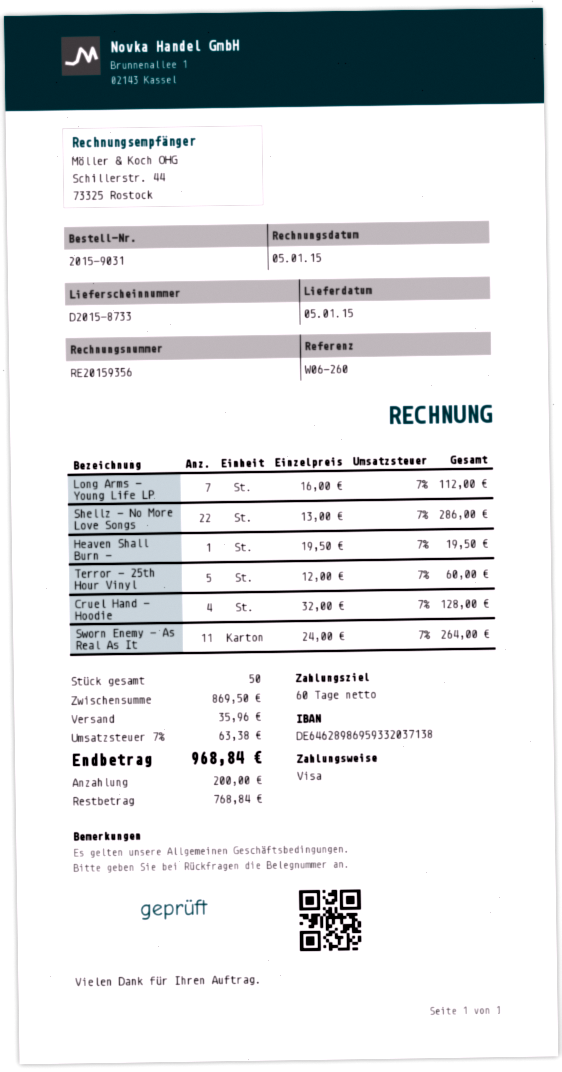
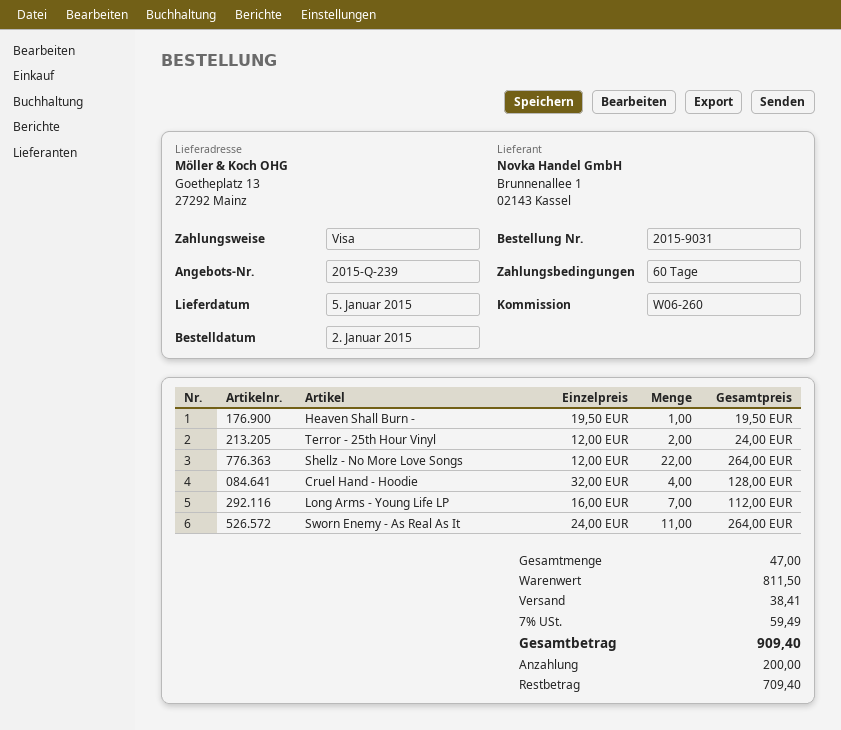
Shellz - No More Love Songs: 22 x 13.00 = 286.00 -> 22 x 12.00 = 264.00
Terror - 25th Hour Vinyl: 5 x 12.00 = 60.00 -> 2 x 12.00 = 24.00
total quantity: 50 -> 47
subtotal: 869.50 -> 811.50
shipping: 35.96 -> 38.41
tax: 7% = 63.38 -> 7% = 59.49
total: 968.84 -> 909.40
balance: 768.84 -> 709.40

